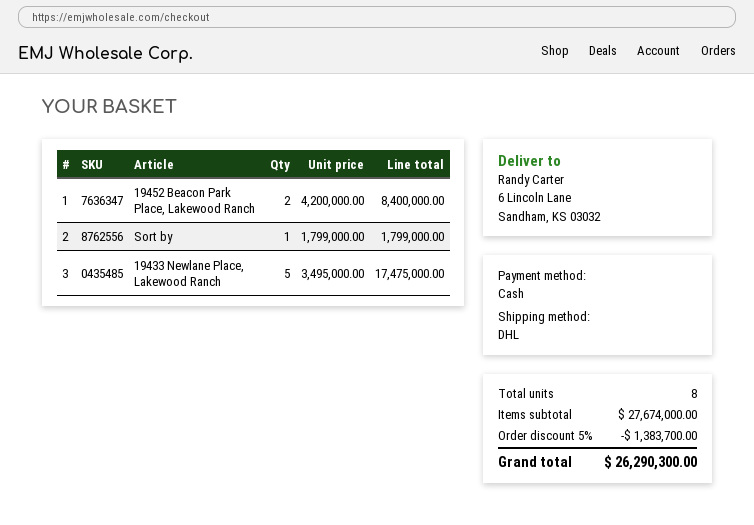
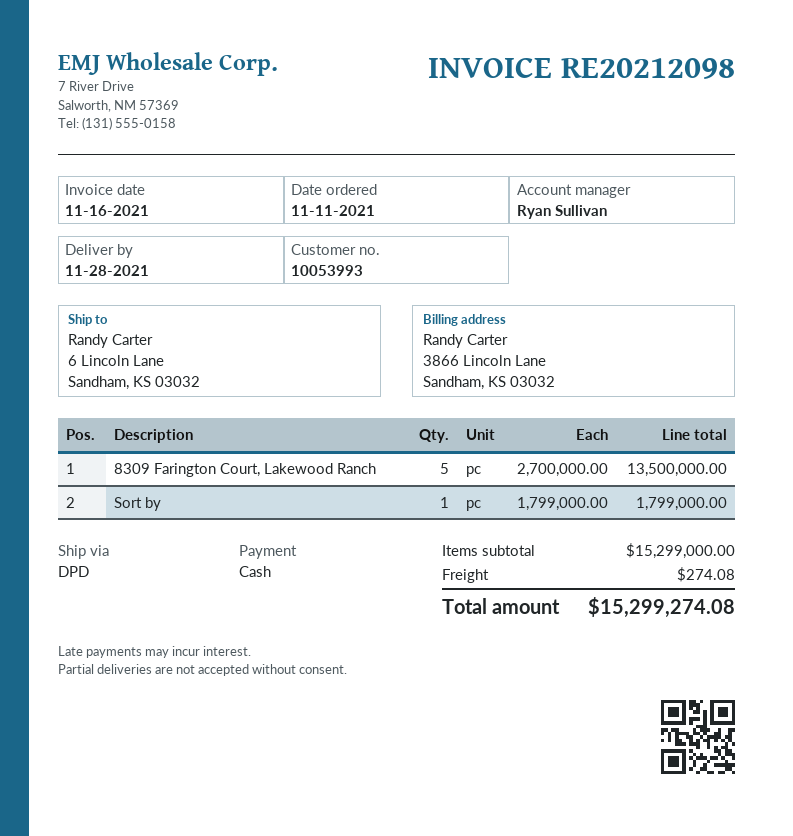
shipping method: DHL -> DPD
19452 Beacon Park Place, Lakewood Ranch: 2 x 4200000.00 = 8400000.00 -> none
19433 Newlane Place, Lakewood Ranch: 5 x 3495000.00 = 17475000.00 -> none
8309 Farington Court, Lakewood Ranch: none -> 5 x 2700000.00 = 13500000.00
subtotal: 27674000.00 -> 15299000.00
discount: 5% = 1383700.00 -> none
shipping: none -> 274.08
total: 26290300.00 -> 15299274.08

